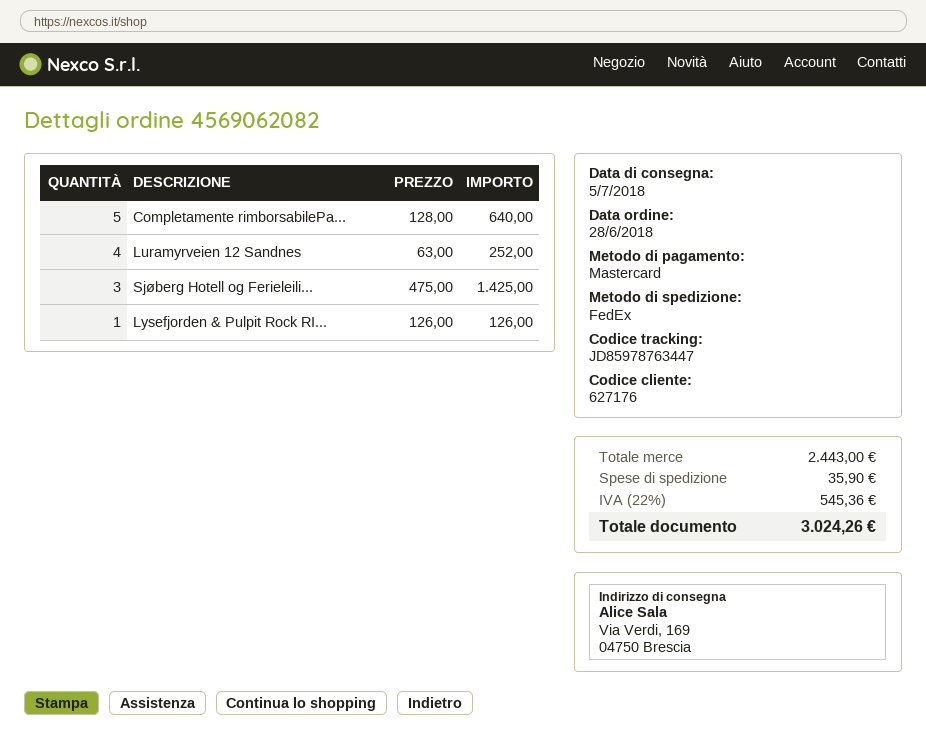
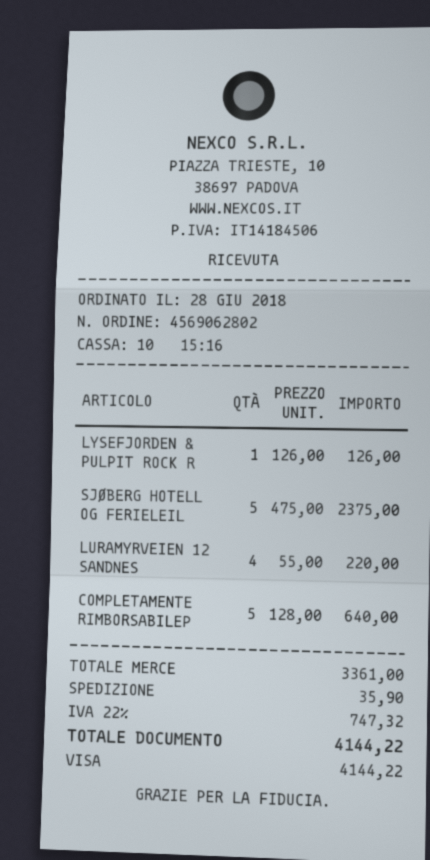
order number: 4569062082 -> 4569062802
payment method: Mastercard -> Visa
Luramyrveien 12 Sandnes: 4 x 63.00 = 252.00 -> 4 x 55.00 = 220.00
Sjøberg Hotell og Ferieleili...: 3 x 475.00 = 1425.00 -> 5 x 475.00 = 2375.00
subtotal: 2443.00 -> 3361.00
tax: 22% = 545.36 -> 22% = 747.32
total: 3024.26 -> 4144.22

